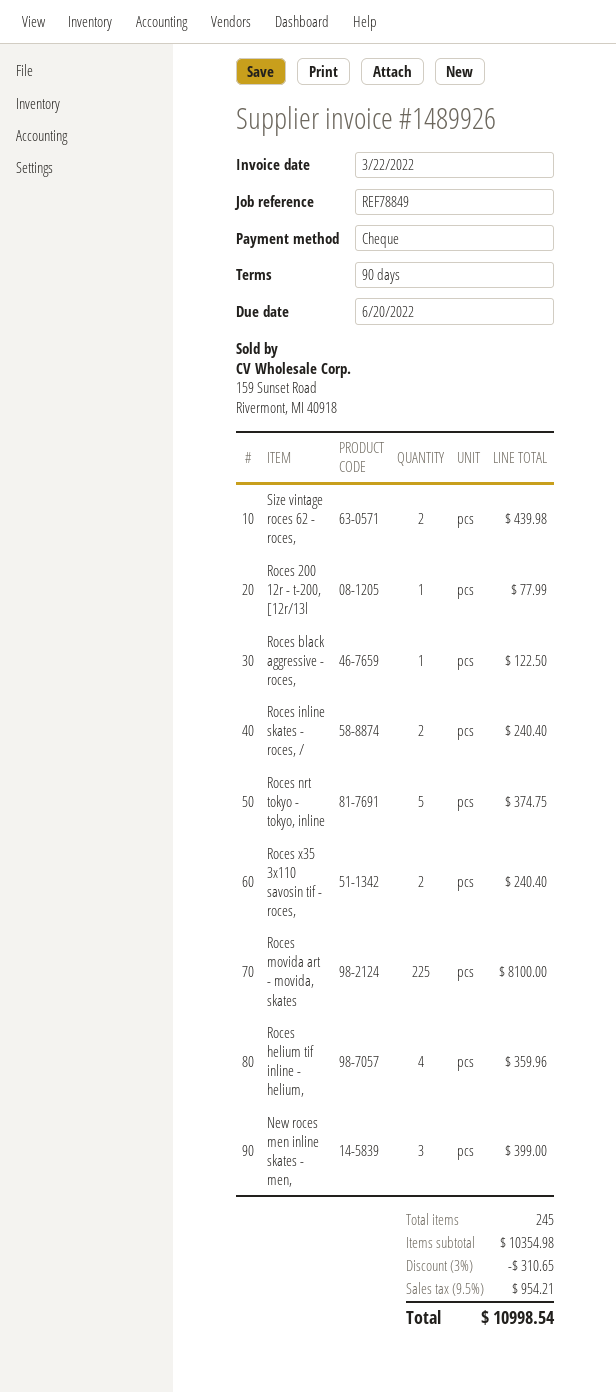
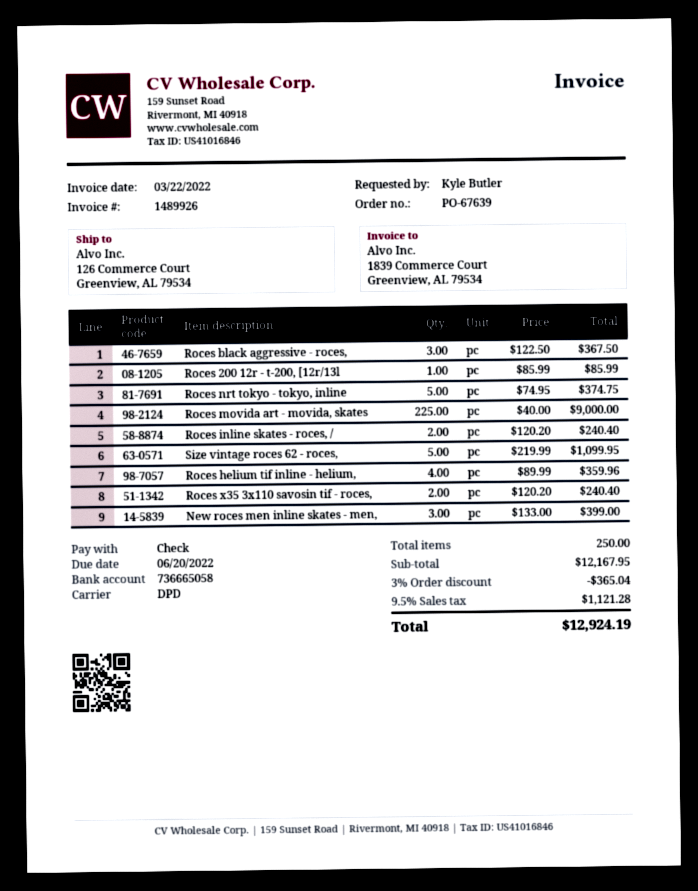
Size vintage roces 62 - roces,: 2 for 439.98 -> 5 for 1099.95
Roces 200 12r - t-200, [12r/13l: 1 for 77.99 -> 1 for 85.99
Roces black aggressive - roces,: 1 for 122.50 -> 3 for 367.50
Roces movida art - movida, skates: 225 for 8100.00 -> 225 for 9000.00
total quantity: 245 -> 250
subtotal: 10354.98 -> 12167.95
discount: 3% = 310.65 -> 3% = 365.04
tax: 9.5% = 954.21 -> 9.5% = 1121.28
total: 10998.54 -> 12924.19

